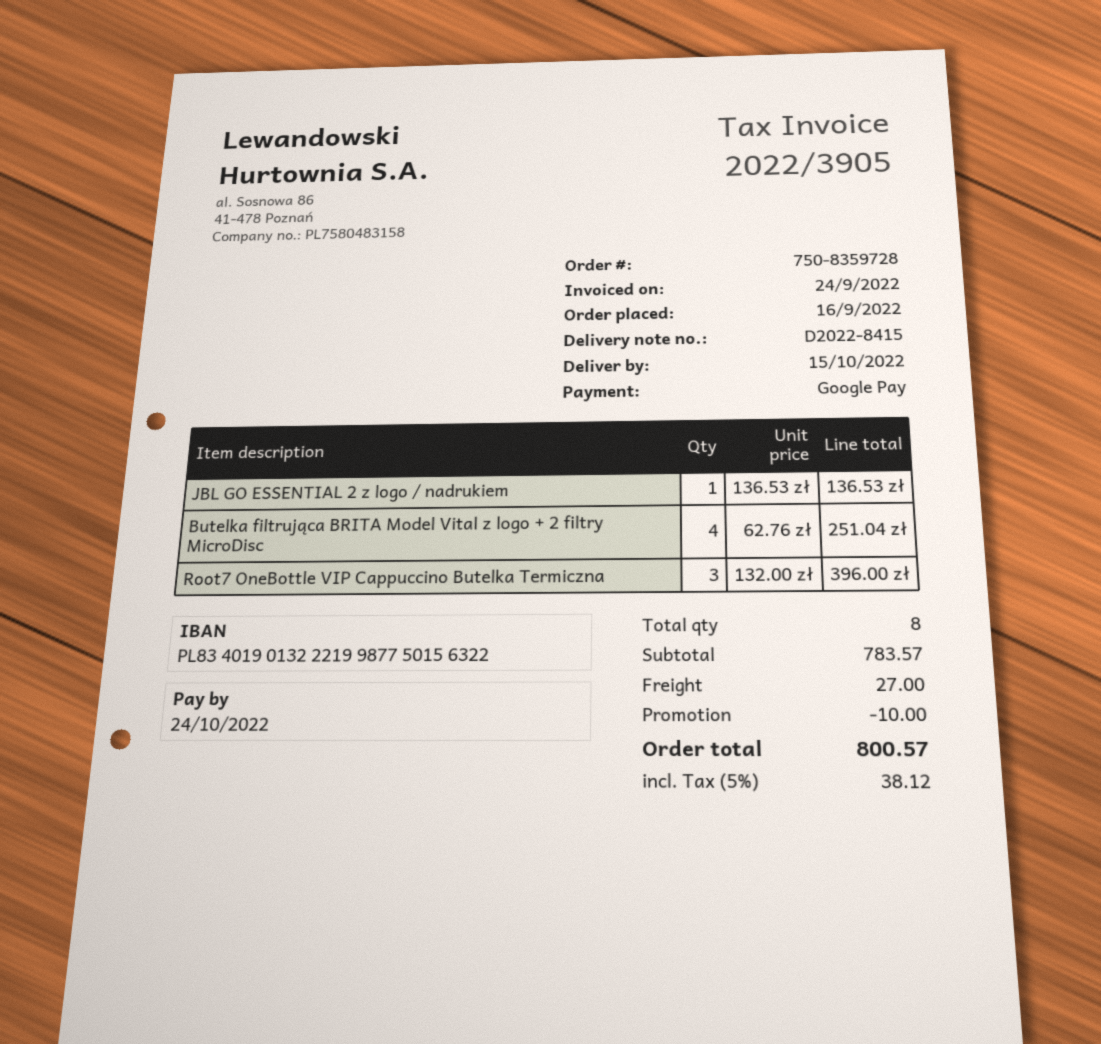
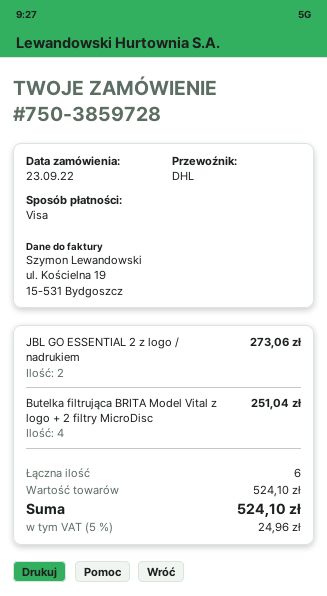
order number: 750-8359728 -> 750-3859728
order date: 2022-09-16 -> 2022-09-23
payment method: Google Pay -> Visa
JBL GO ESSENTIAL 2 z logo / nadrukiem: 1 for 136.53 -> 2 for 273.06
Root7 OneBottle VIP Cappuccino Butelka Termiczna: 3 for 396.00 -> none
total quantity: 8 -> 6
subtotal: 783.57 -> 524.10
discount: 10.00 -> none
shipping: 27.00 -> none
tax: 5% = 38.12 -> 5% = 24.96
total: 800.57 -> 524.10

